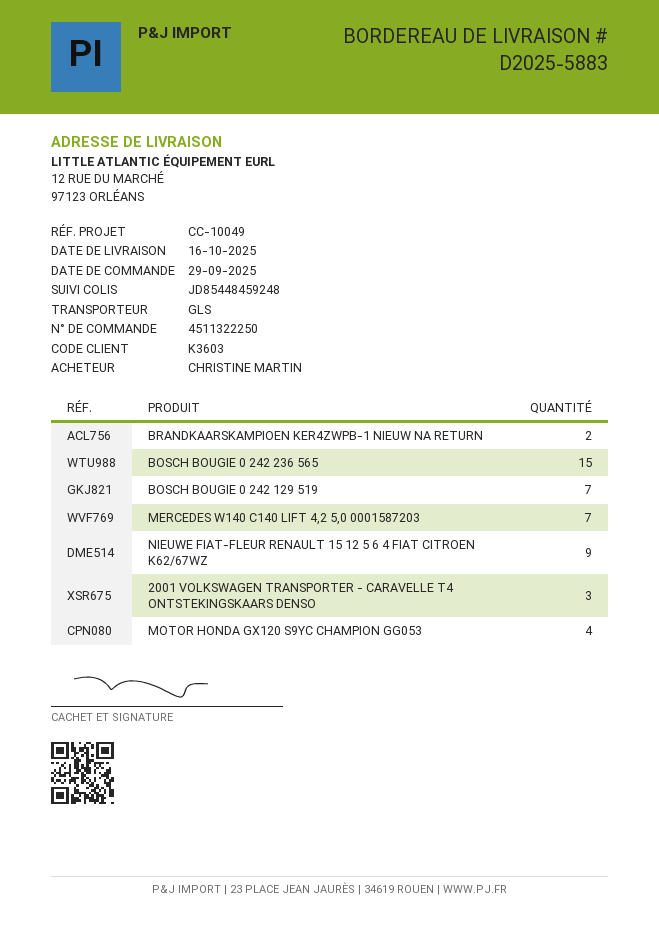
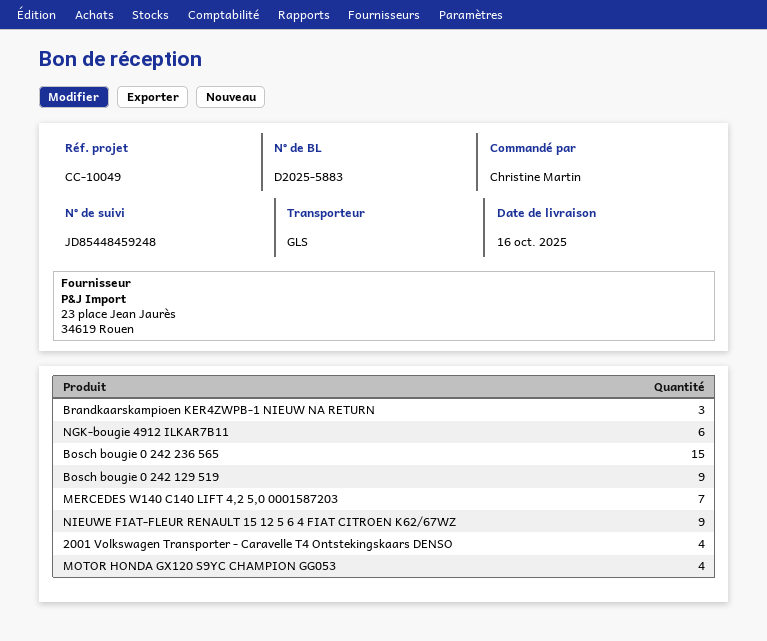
BRANDKAARSKAMPIOEN KER4ZWPB-1 NIEUW NA RETURN: 2 -> 3
BOSCH BOUGIE 0 242 129 519: 7 -> 9
2001 VOLKSWAGEN TRANSPORTER - CARAVELLE T4 ONTSTEKINGSKAARS DENSO: 3 -> 4
NGK-bougie 4912 ILKAR7B11: none -> 6

